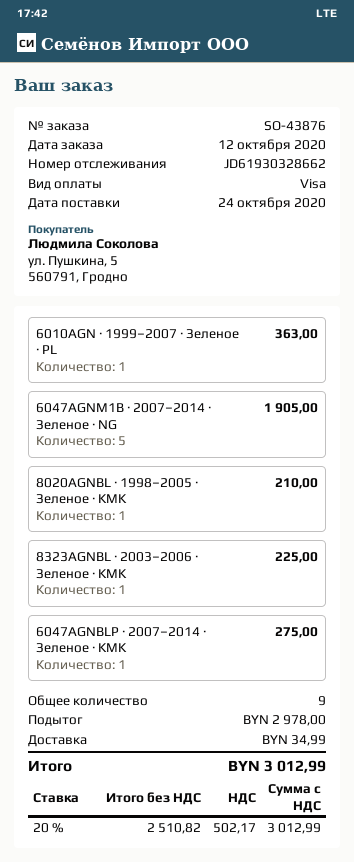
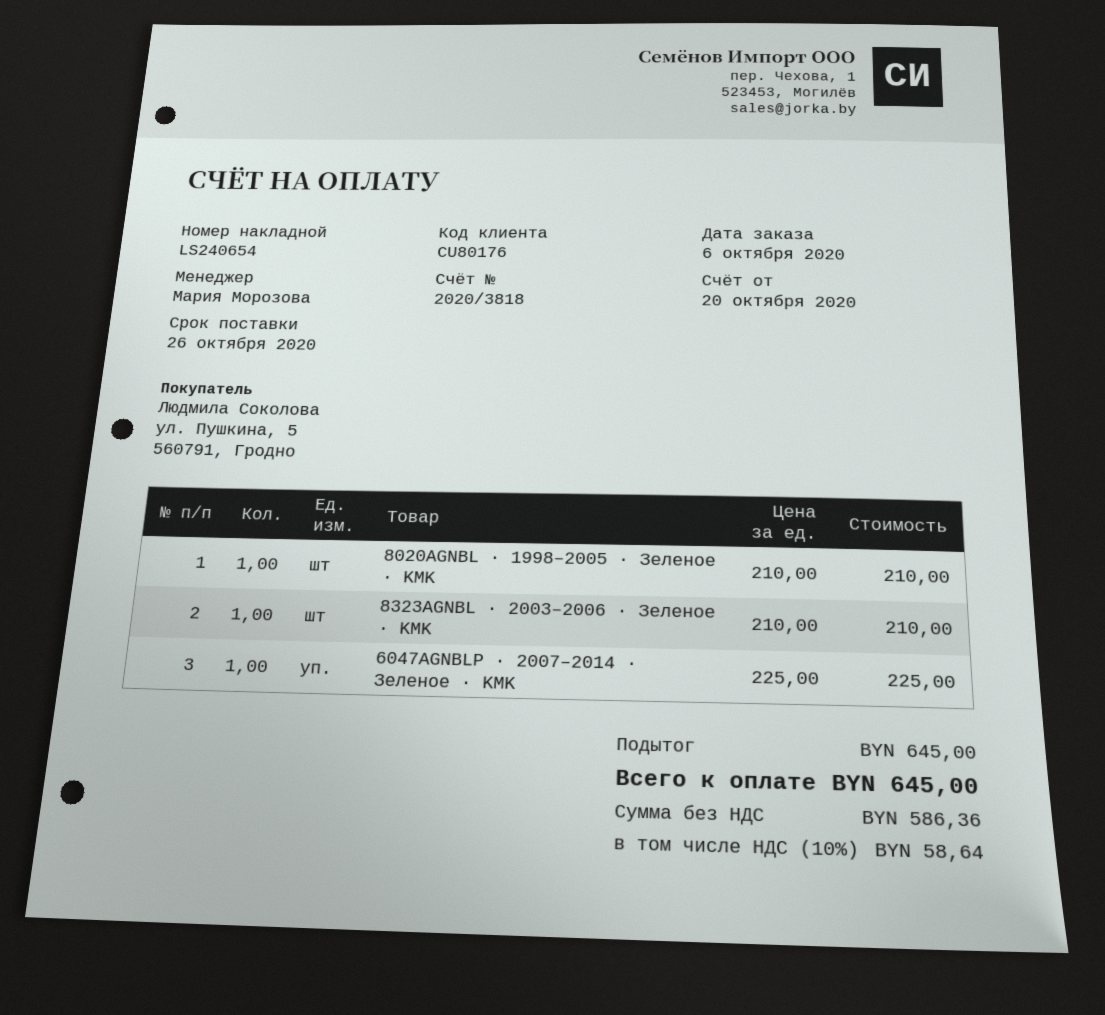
order date: 2020-10-12 -> 2020-10-06
delivery date: 2020-10-24 -> 2020-10-26
6010AGN · 1999–2007 · Зеленое · PL: 1 for 363.00 -> none
6047AGNM1B · 2007–2014 · Зеленое · NG: 5 for 1905.00 -> none
8323AGNBL · 2003–2006 · Зеленое · KMK: 1 for 225.00 -> 1 for 210.00
6047AGNBLP · 2007–2014 · Зеленое · KMK: 1 for 275.00 -> 1 for 225.00
subtotal: 2978.00 -> 645.00
shipping: 34.99 -> none
net: 2510.82 -> 586.36
tax: 20% = 502.17 -> 10% = 58.64
total: 3012.99 -> 645.00

